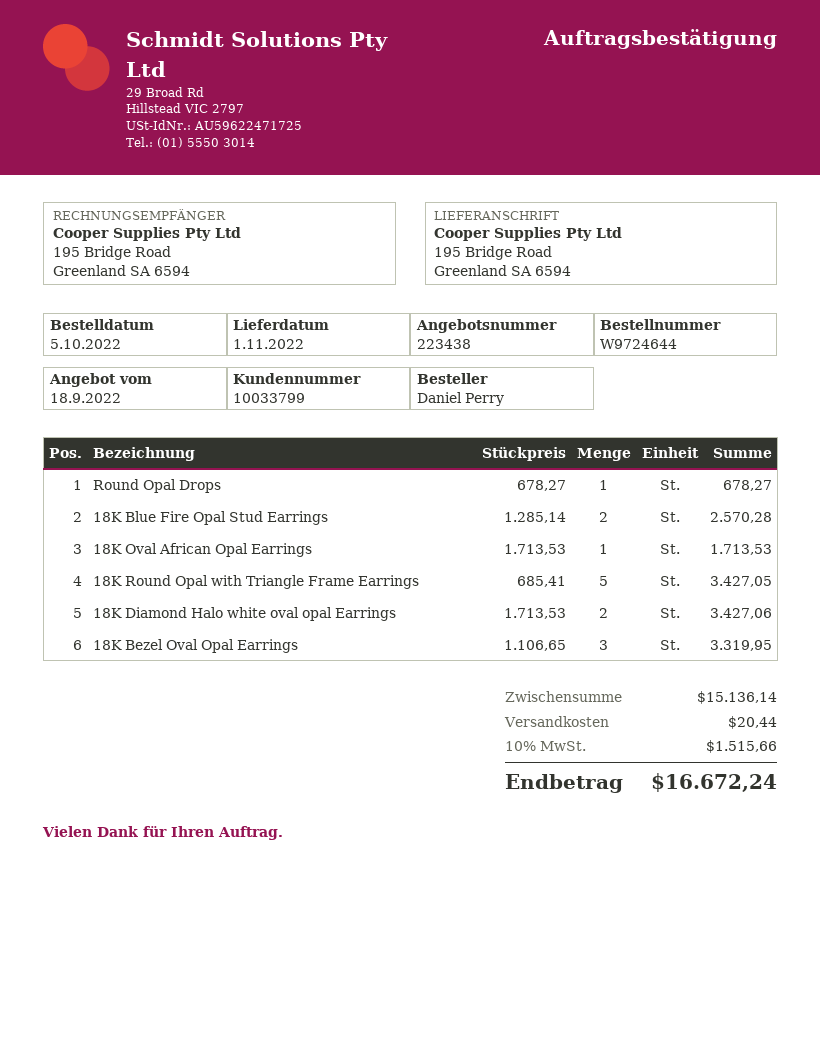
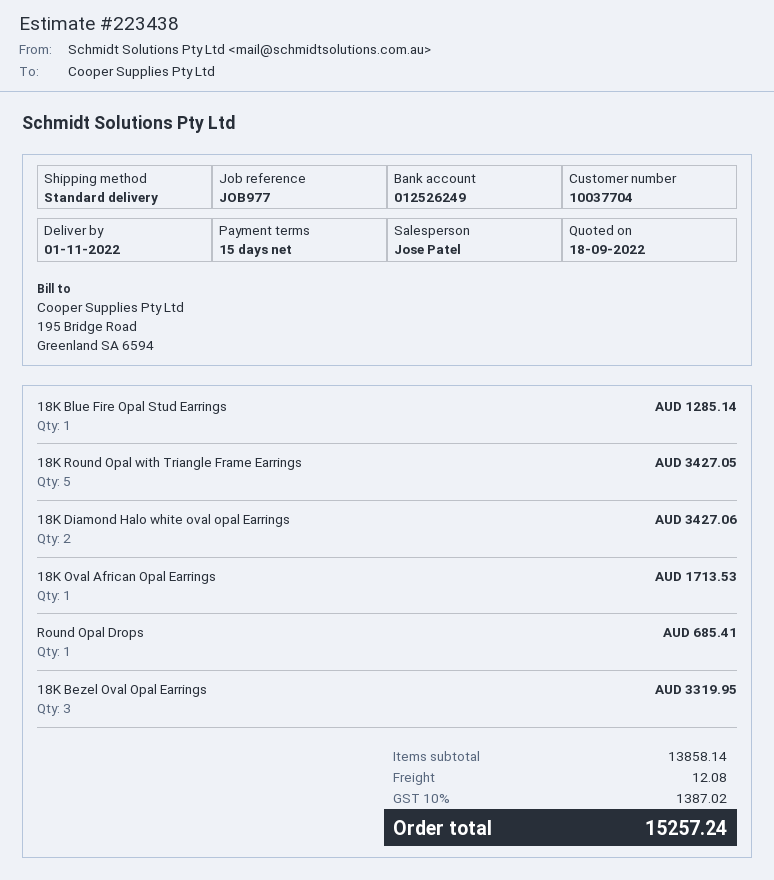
customer number: 10033799 -> 10037704
Round Opal Drops: 1 for 678.27 -> 1 for 685.41
18K Blue Fire Opal Stud Earrings: 2 for 2570.28 -> 1 for 1285.14
subtotal: 15136.14 -> 13858.14
shipping: 20.44 -> 12.08
tax: 10% = 1515.66 -> 10% = 1387.02
total: 16672.24 -> 15257.24

